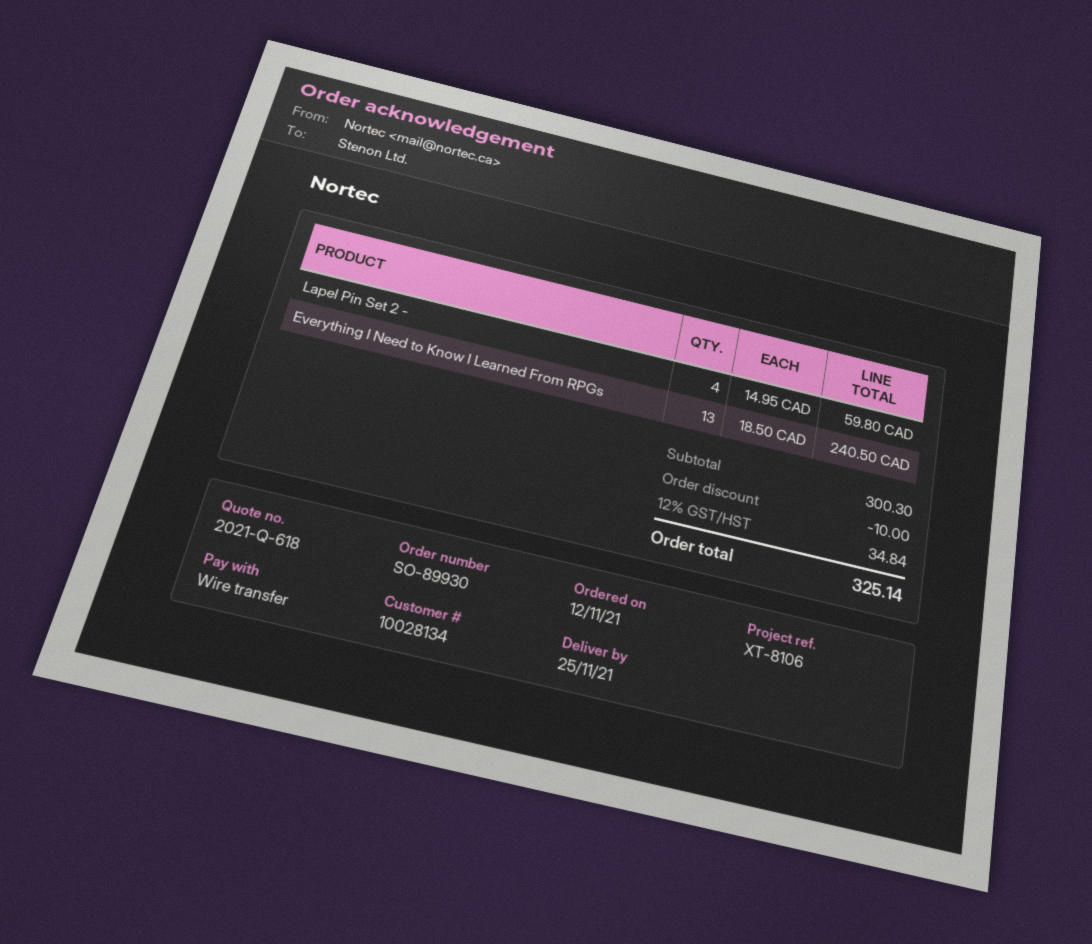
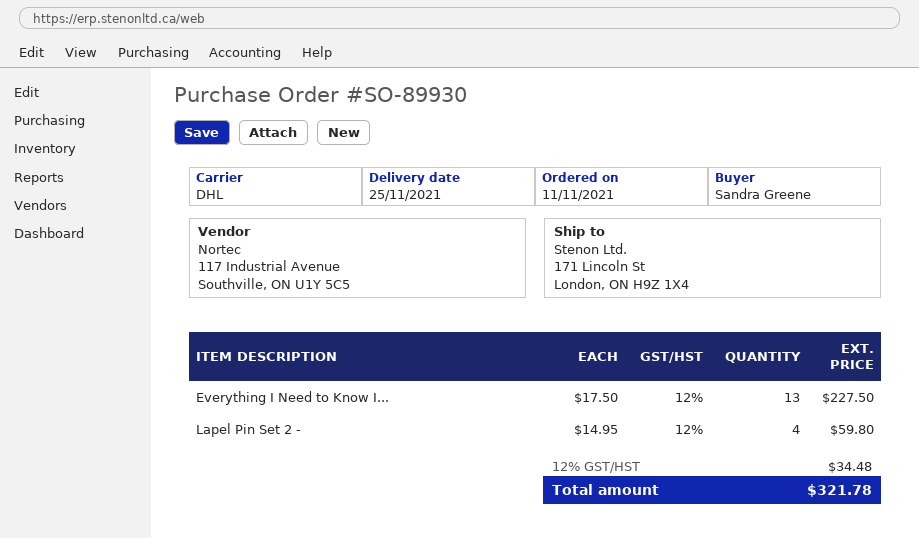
order date: 2021-11-12 -> 2021-11-11
Everything I Need to Know I Learned From RPGs: 13 x 18.50 = 240.50 -> 13 x 17.50 = 227.50
discount: 10.00 -> none
tax: 12% = 34.84 -> 12% = 34.48
total: 325.14 -> 321.78

